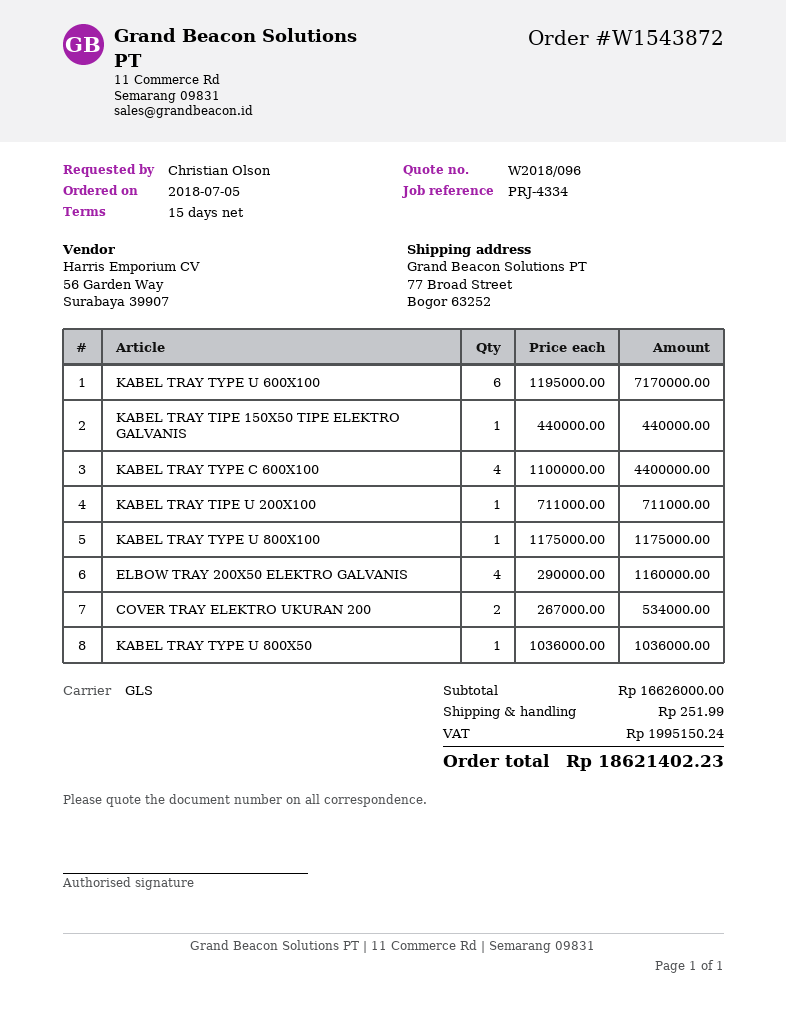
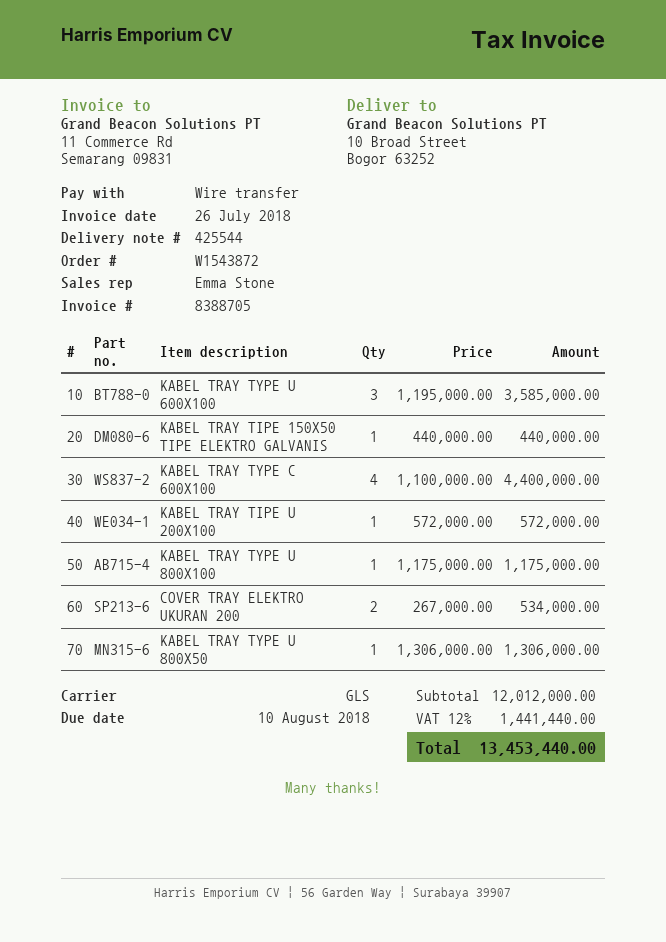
ship to: 77 Broad Street, Bogor 63252 -> 10 Broad Street, Bogor 63252
KABEL TRAY TYPE U 600X100: 6 x 1195000.00 = 7170000.00 -> 3 x 1195000.00 = 3585000.00
KABEL TRAY TIPE U 200X100: 1 x 711000.00 = 711000.00 -> 1 x 572000.00 = 572000.00
ELBOW TRAY 200X50 ELEKTRO GALVANIS: 4 x 290000.00 = 1160000.00 -> none
KABEL TRAY TYPE U 800X50: 1 x 1036000.00 = 1036000.00 -> 1 x 1306000.00 = 1306000.00
subtotal: 16626000.00 -> 12012000.00
shipping: 251.99 -> none
tax: 1995150.24 -> 1441440.00
total: 18621402.23 -> 13453440.00

